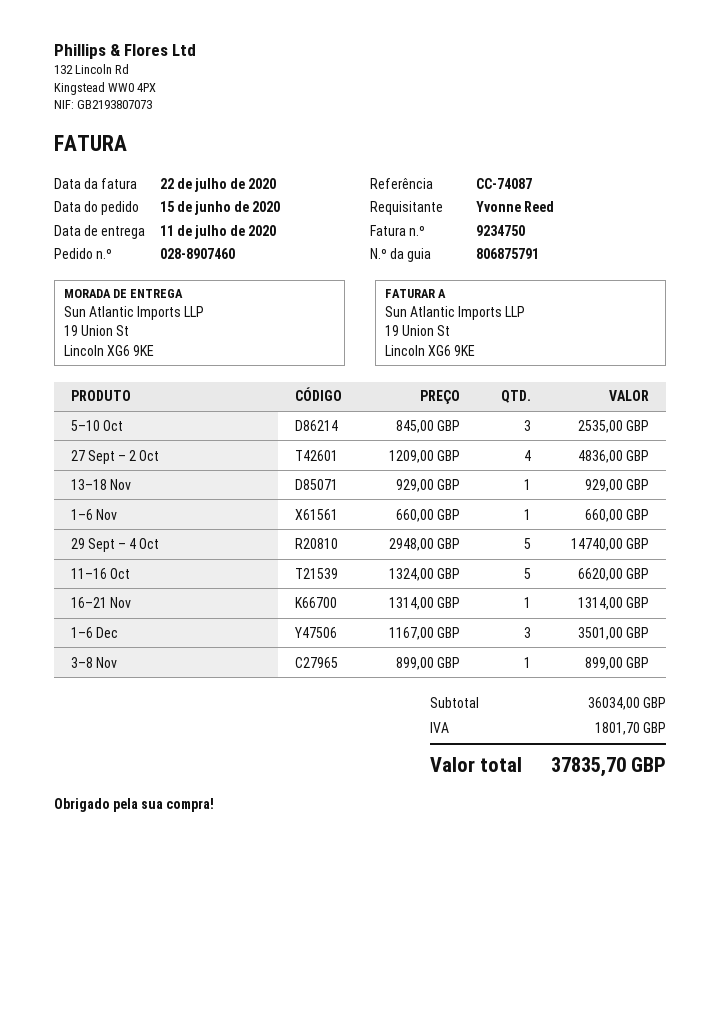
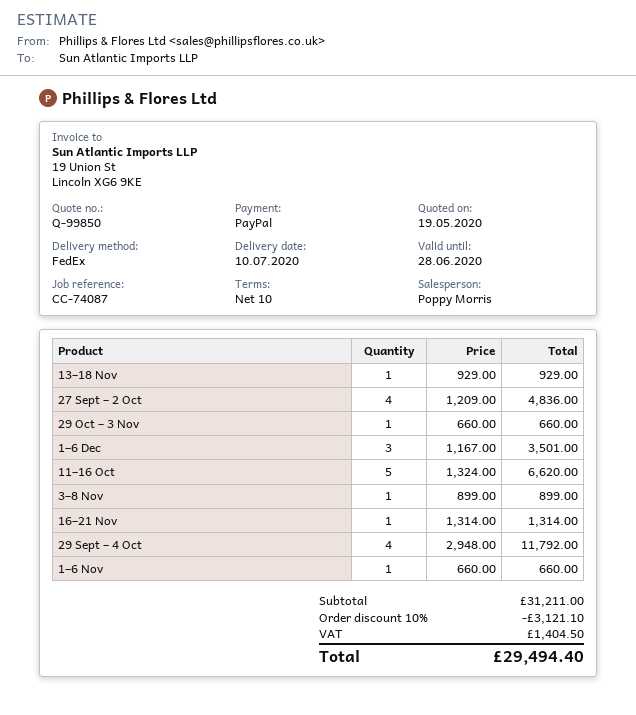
delivery date: 2020-07-11 -> 2020-07-10
5–10 Oct: 3 x 845.00 = 2535.00 -> none
29 Sept – 4 Oct: 5 x 2948.00 = 14740.00 -> 4 x 2948.00 = 11792.00
29 Oct – 3 Nov: none -> 1 x 660.00 = 660.00
subtotal: 36034.00 -> 31211.00
discount: none -> 10% = 3121.10
tax: 1801.70 -> 1404.50
total: 37835.70 -> 29494.40

